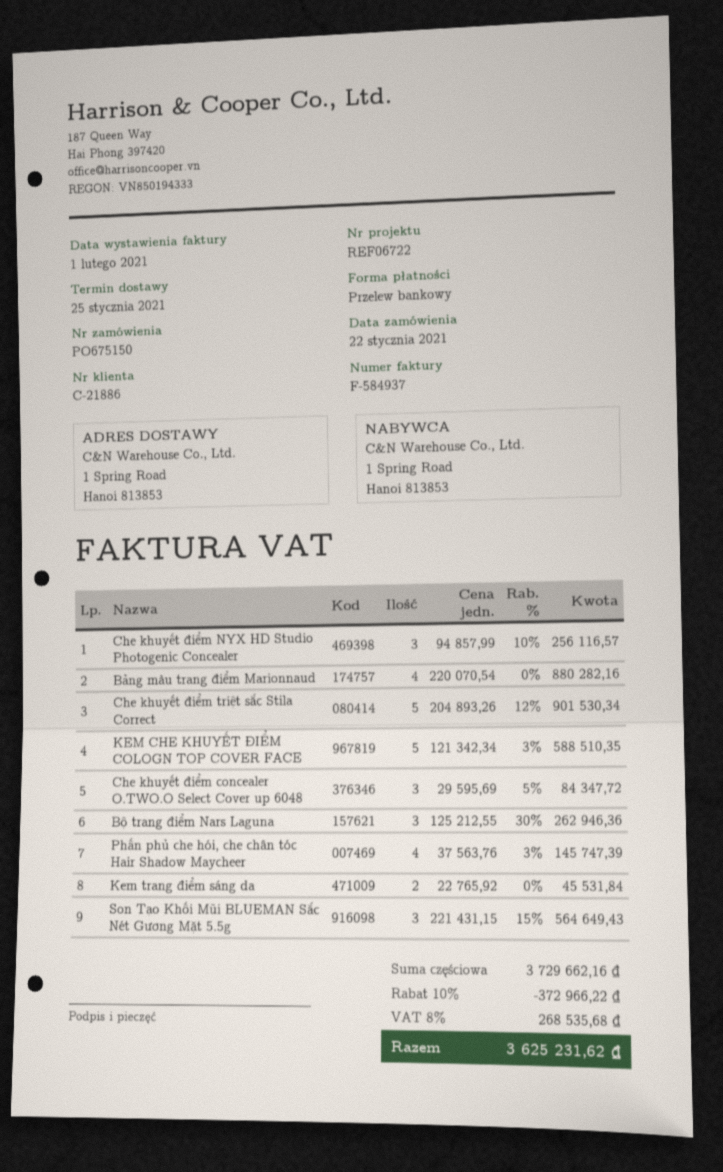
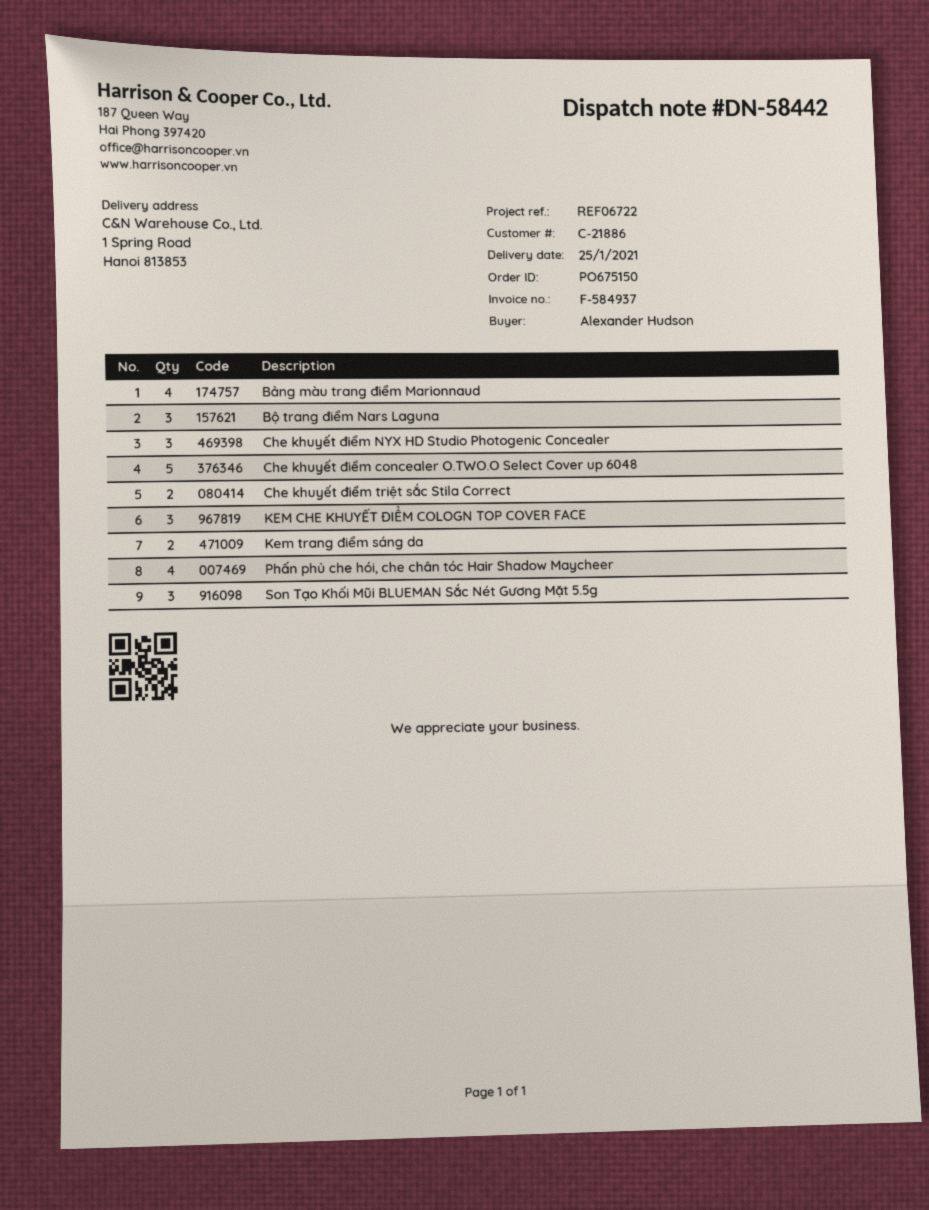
Che khuyết điểm triệt sắc Stila Correct: 5 -> 2
KEM CHE KHUYẾT ĐIỂM COLOGN TOP COVER FACE: 5 -> 3
Che khuyết điểm concealer O.TWO.O Select Cover up 6048: 3 -> 5

